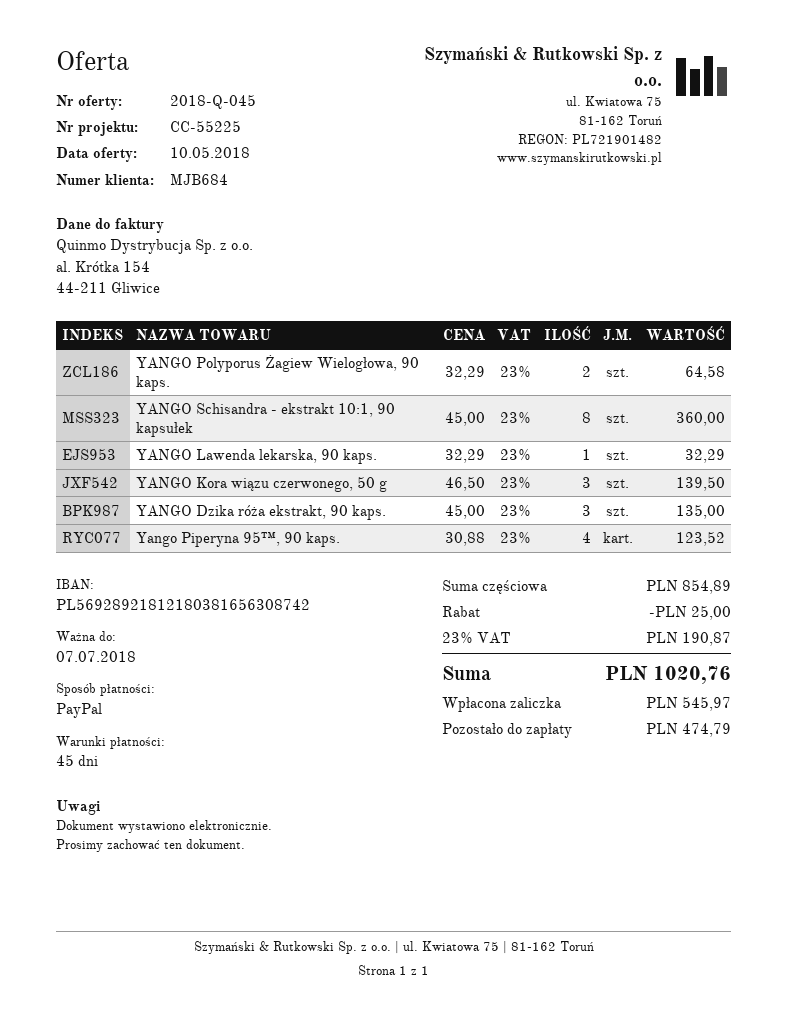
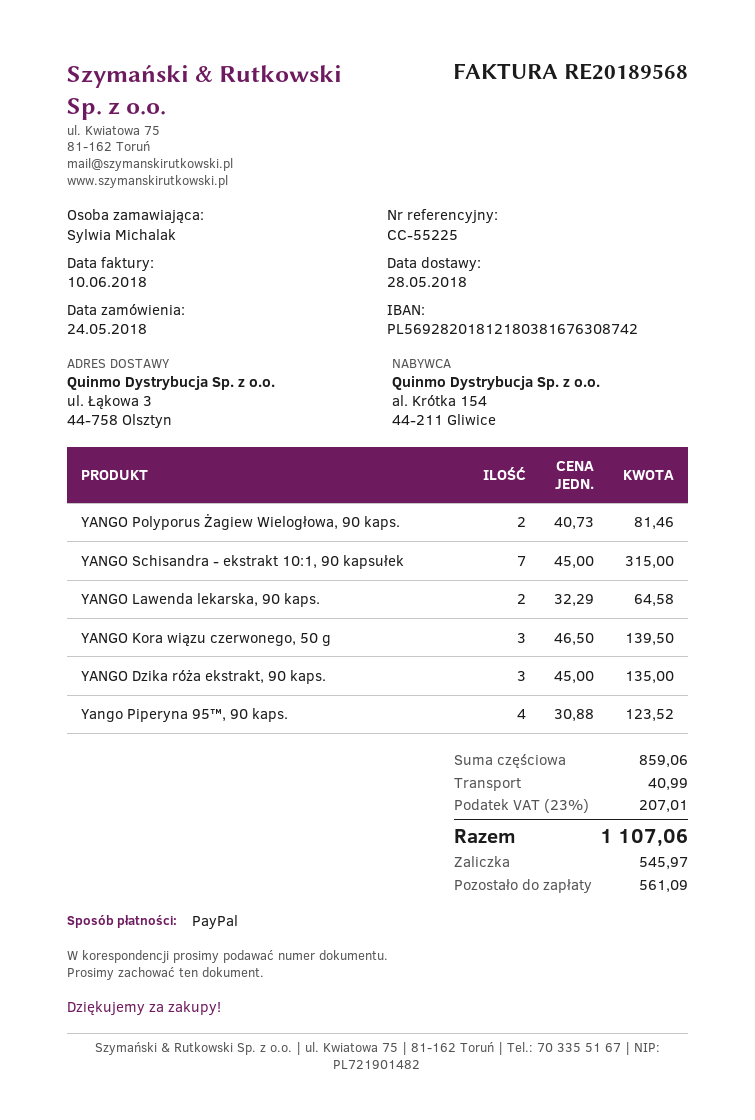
bank account: PL56928921812180381656308742 -> PL56928201812180381676308742
YANGO Polyporus Żagiew Wielogłowa, 90 kaps.: 2 x 32.29 = 64.58 -> 2 x 40.73 = 81.46
YANGO Schisandra - ekstrakt 10:1, 90 kapsułek: 8 x 45.00 = 360.00 -> 7 x 45.00 = 315.00
YANGO Lawenda lekarska, 90 kaps.: 1 x 32.29 = 32.29 -> 2 x 32.29 = 64.58
subtotal: 854.89 -> 859.06
discount: 25.00 -> none
shipping: none -> 40.99
tax: 23% = 190.87 -> 23% = 207.01
total: 1020.76 -> 1107.06
balance: 474.79 -> 561.09

